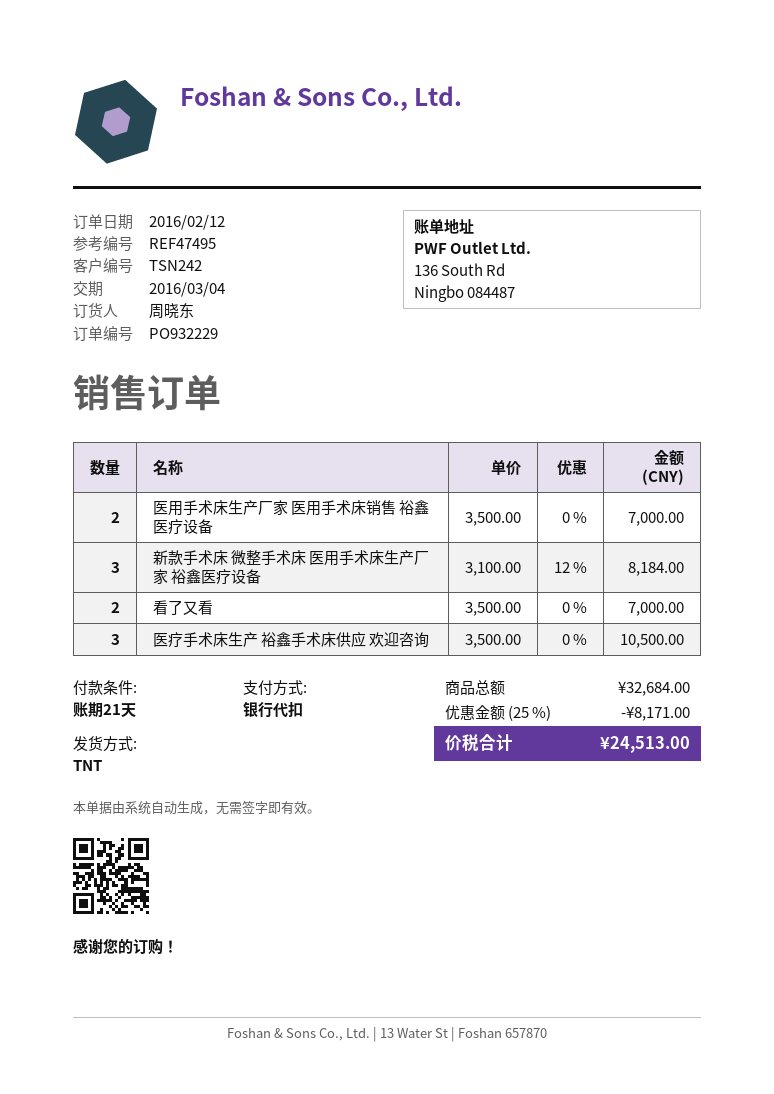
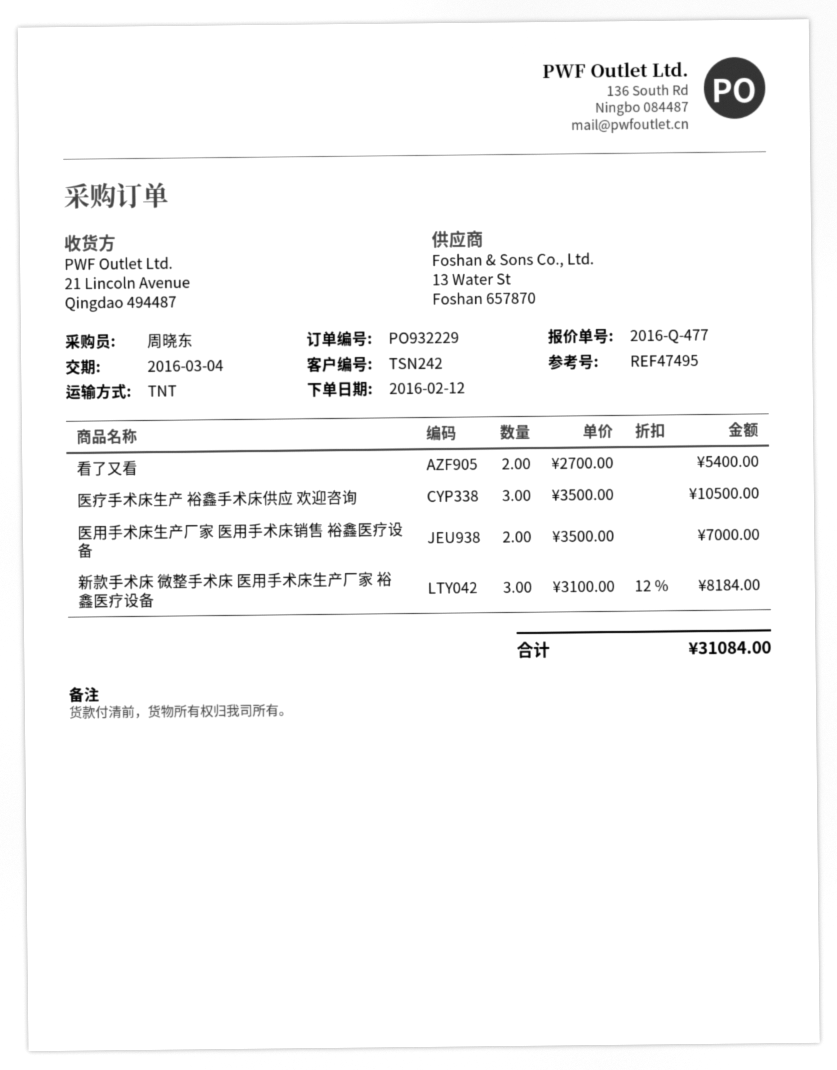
看了又看: 2 x 3500.00 = 7000.00 -> 2 x 2700.00 = 5400.00
discount: 25% = 8171.00 -> none
total: 24513.00 -> 31084.00

